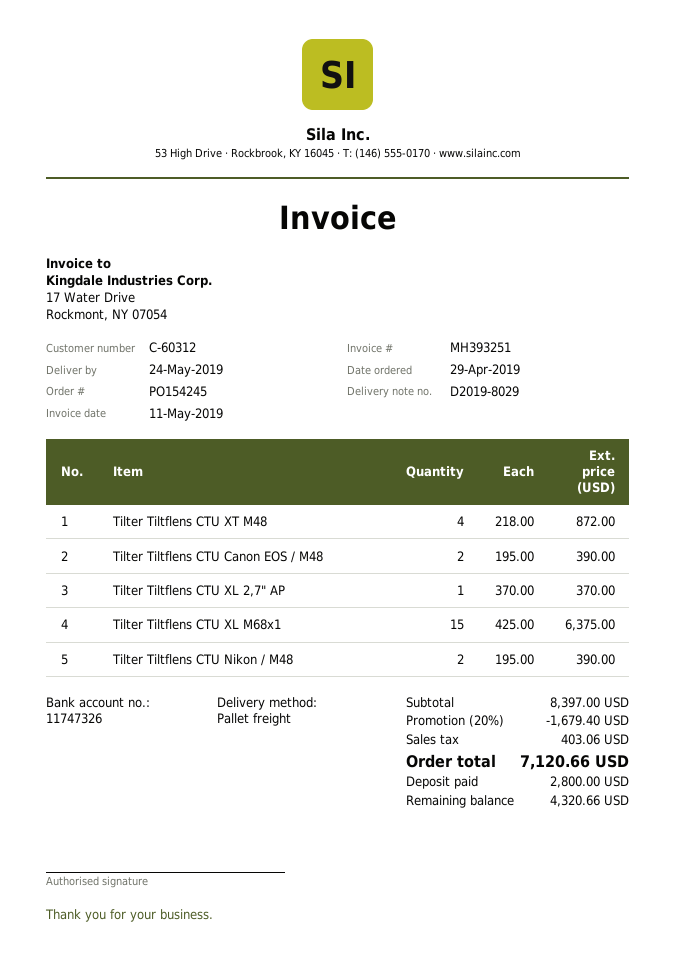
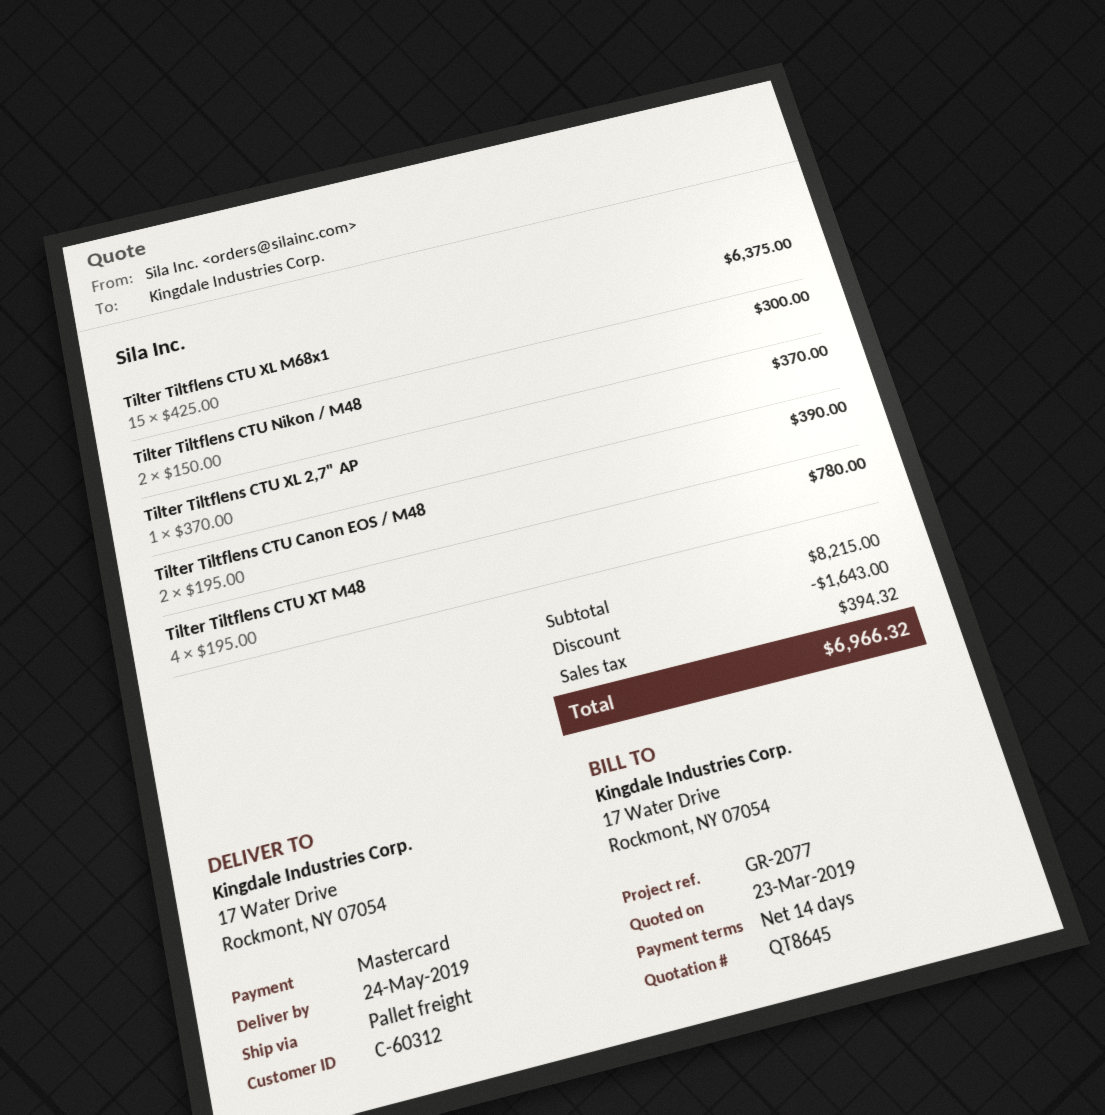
Tilter Tiltflens CTU XT M48: 4 x 218.00 = 872.00 -> 4 x 195.00 = 780.00
Tilter Tiltflens CTU Nikon / M48: 2 x 195.00 = 390.00 -> 2 x 150.00 = 300.00
subtotal: 8397.00 -> 8215.00
discount: 1679.40 -> 1643.00
tax: 403.06 -> 394.32
total: 7120.66 -> 6966.32

